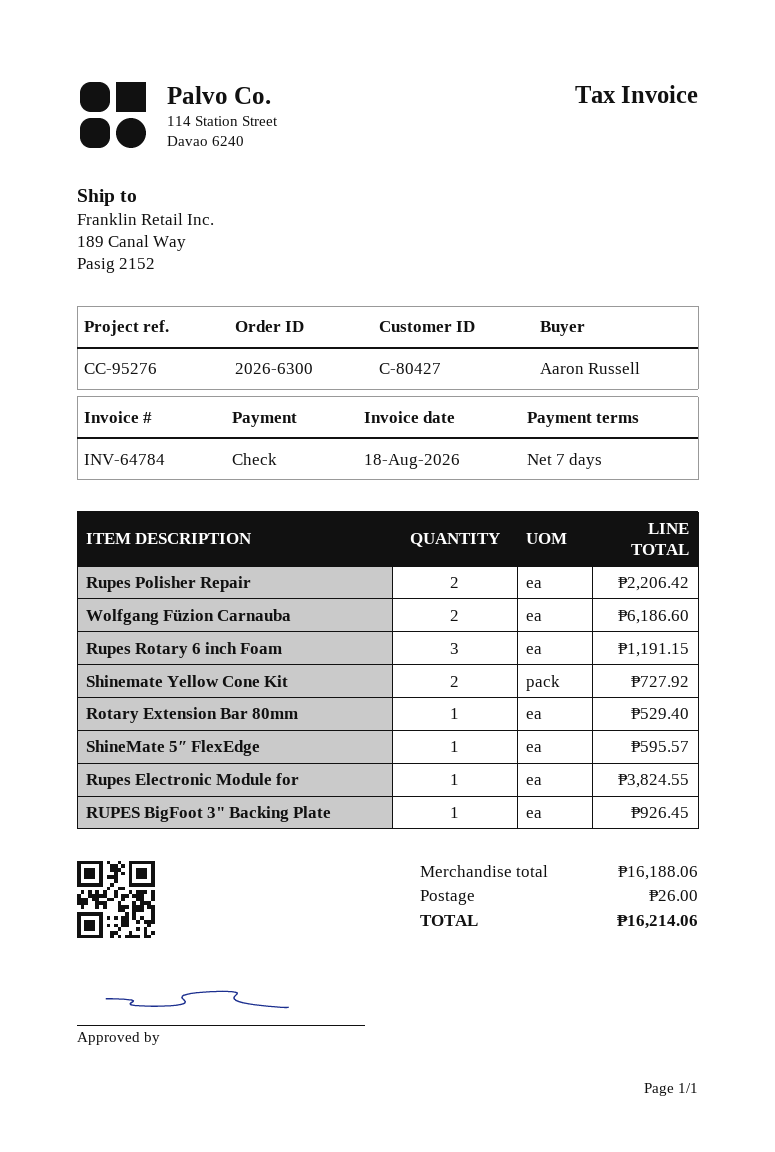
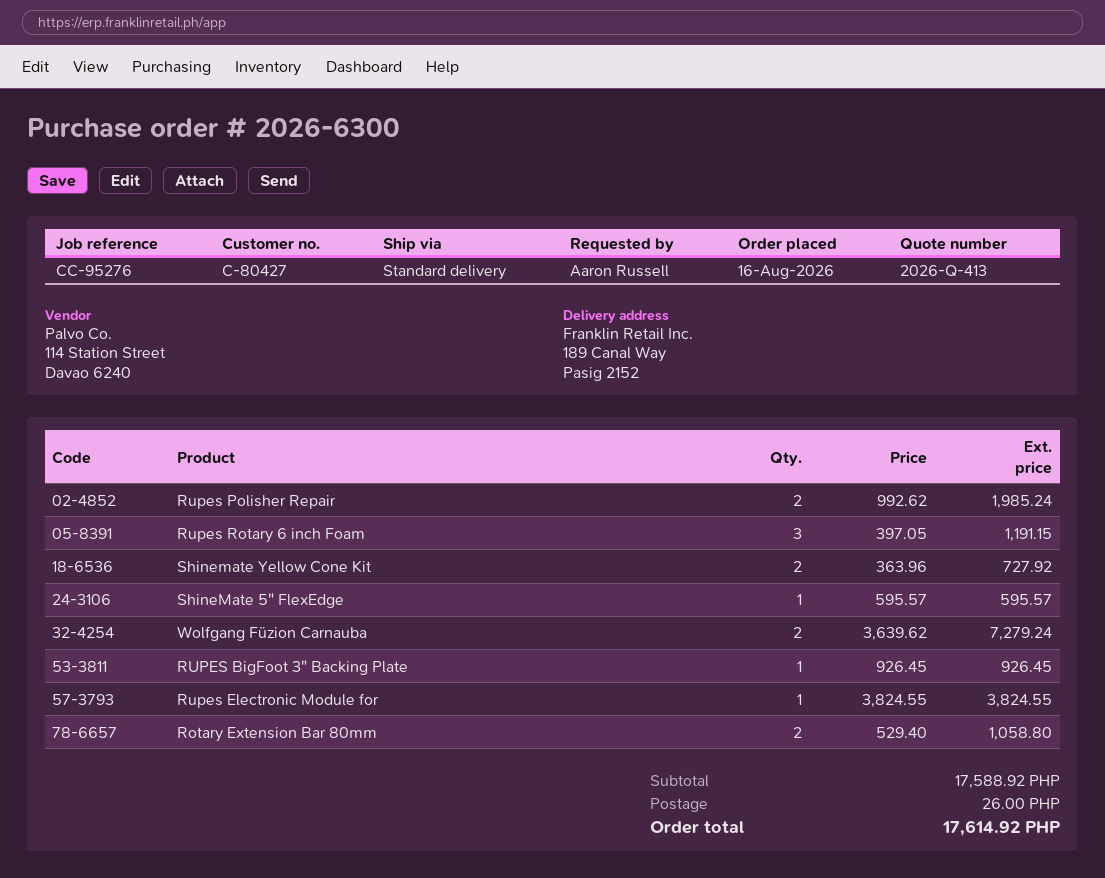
Rupes Polisher Repair: 2 for 2206.42 -> 2 for 1985.24
Wolfgang Füzion Carnauba: 2 for 6186.60 -> 2 for 7279.24
Rotary Extension Bar 80mm: 1 for 529.40 -> 2 for 1058.80
subtotal: 16188.06 -> 17588.92
total: 16214.06 -> 17614.92

